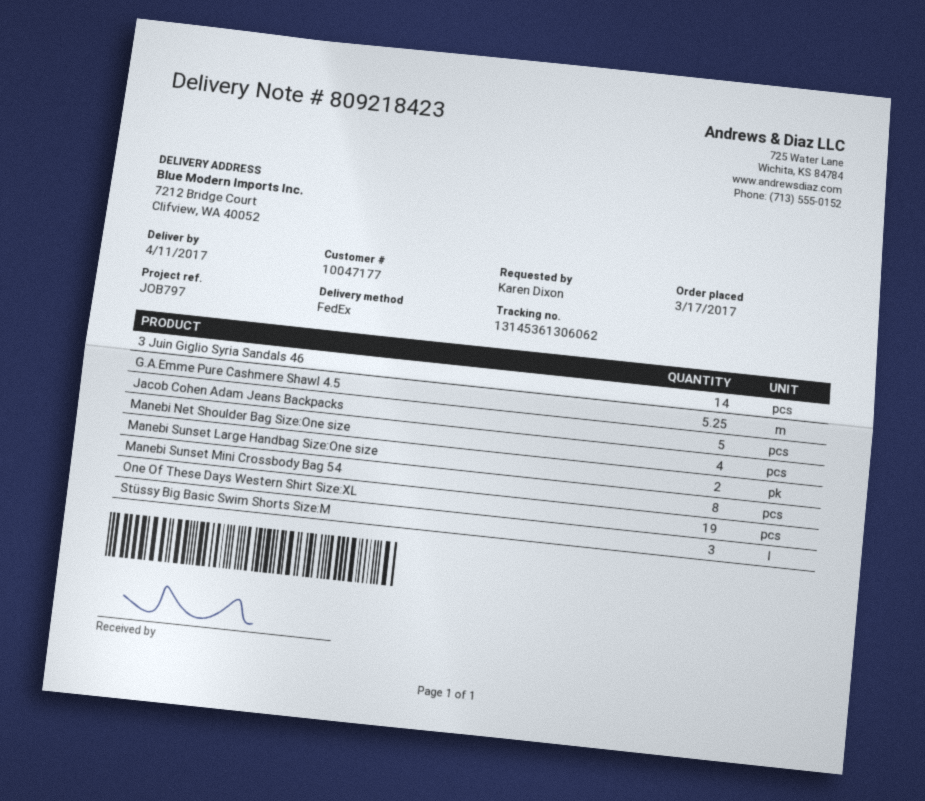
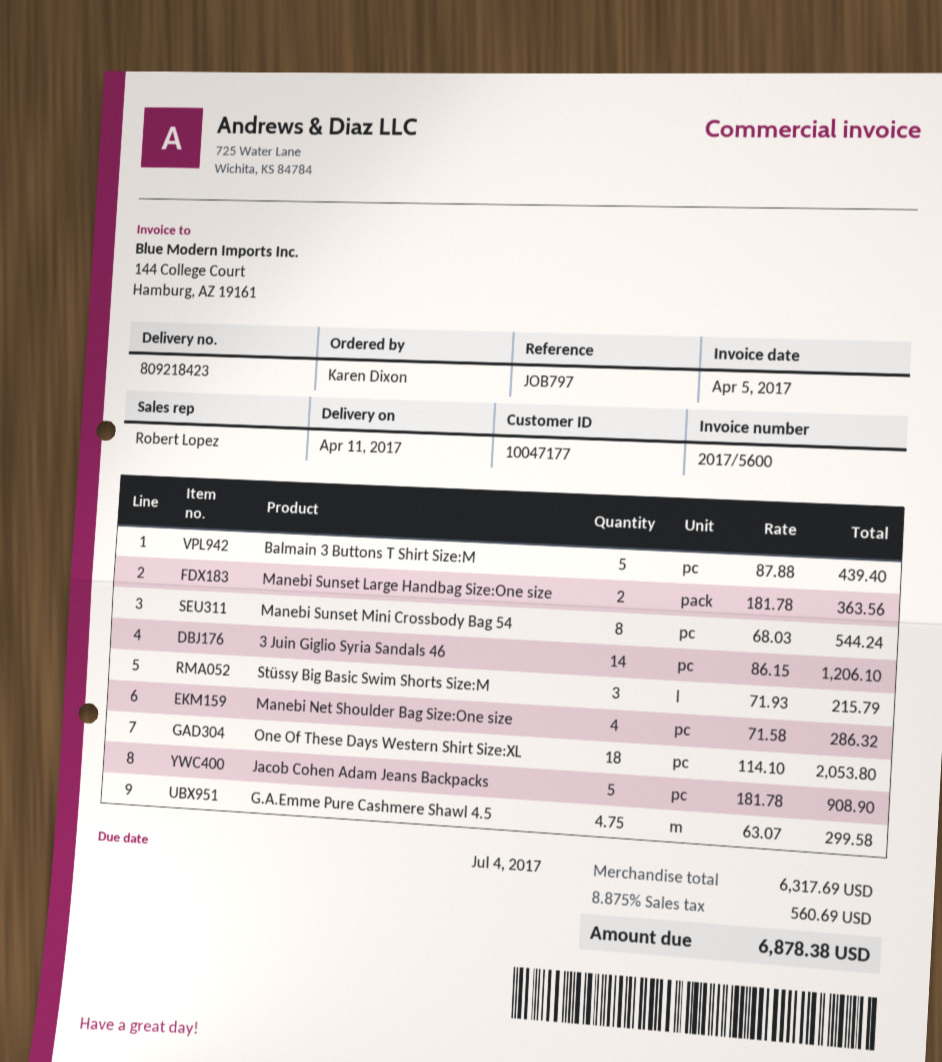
G.A.Emme Pure Cashmere Shawl 4.5: 5.25 -> 4.75
One Of These Days Western Shirt Size:XL: 19 -> 18
Balmain 3 Buttons T Shirt Size:M: none -> 5

